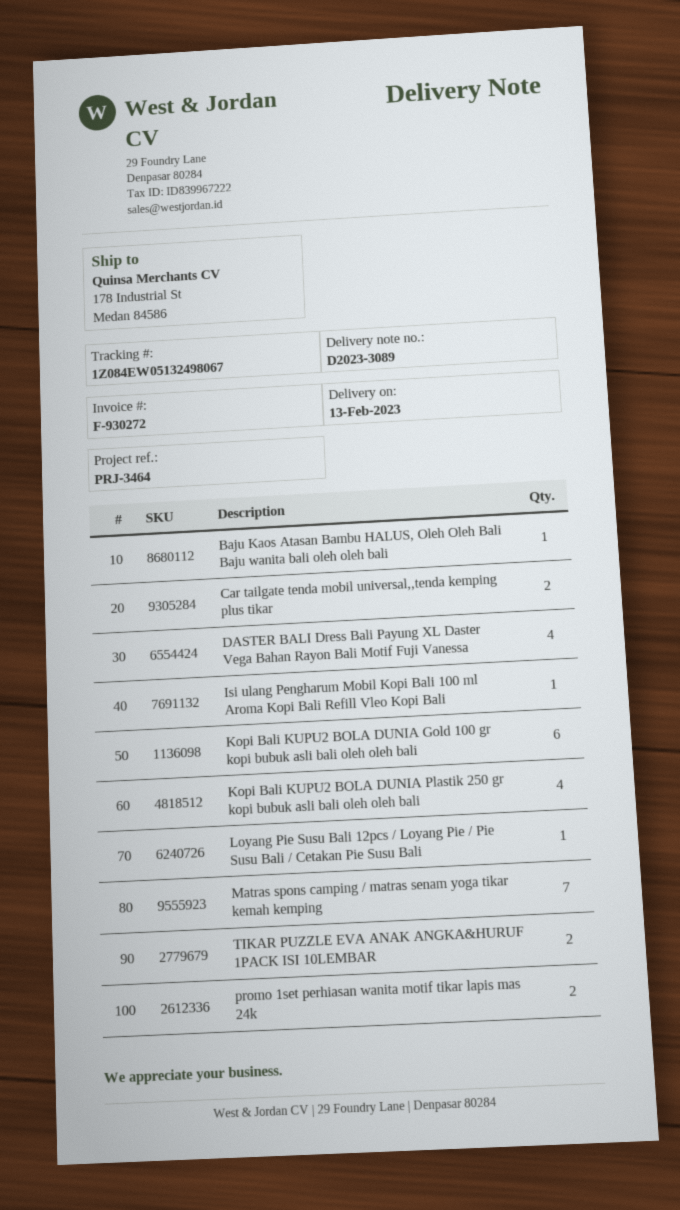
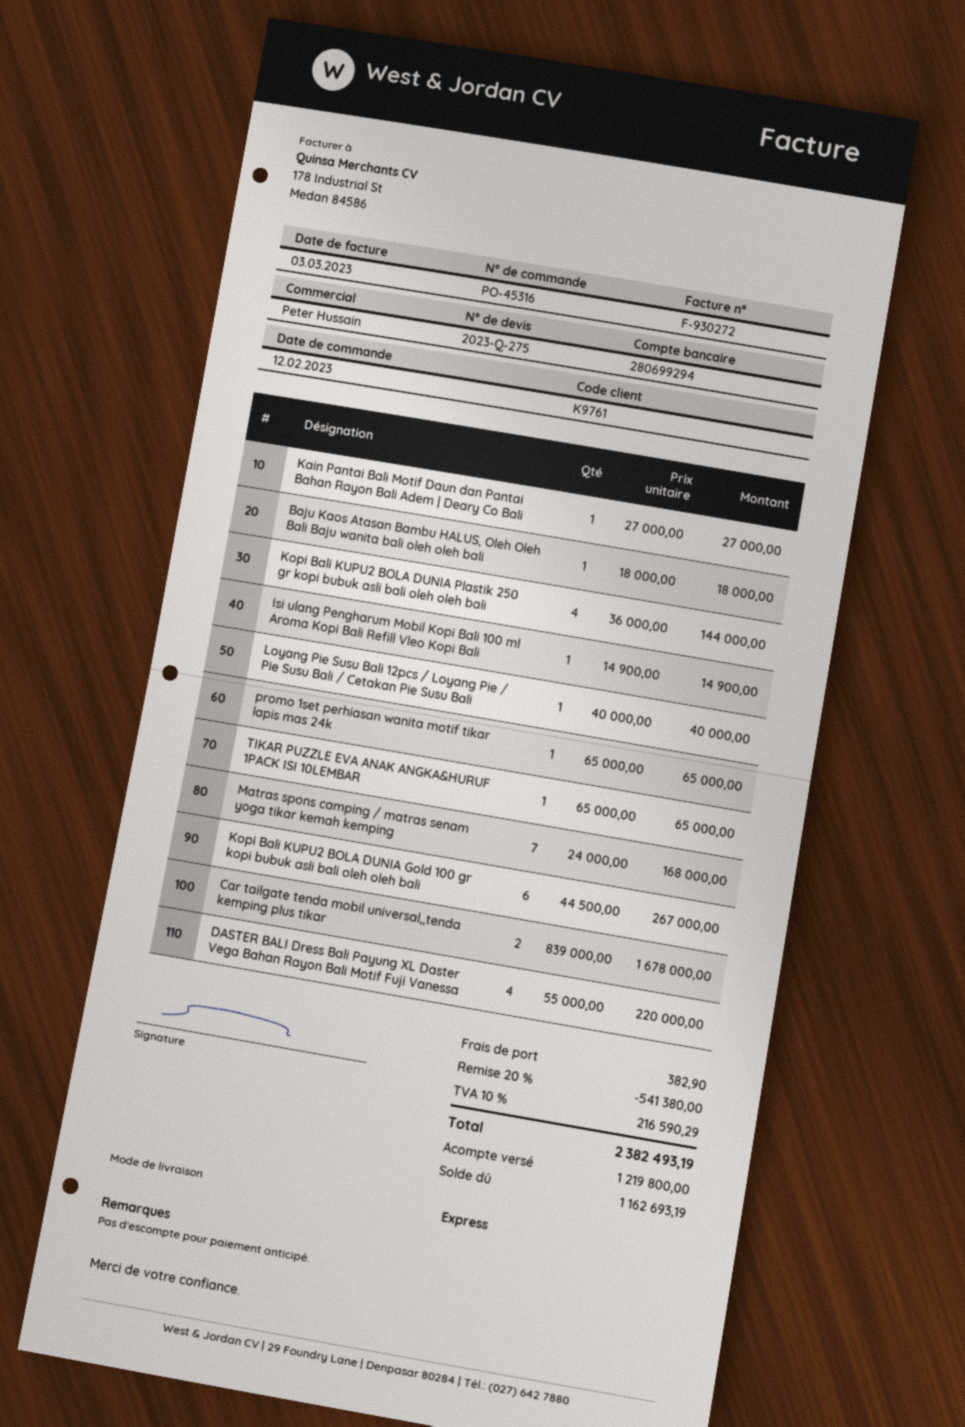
TIKAR PUZZLE EVA ANAK ANGKA&HURUF 1PACK ISI 10LEMBAR: 2 -> 1
promo 1set perhiasan wanita motif tikar lapis mas 24k: 2 -> 1
Kain Pantai Bali Motif Daun dan Pantai Bahan Rayon Bali Adem | Deary Co Bali: none -> 1

